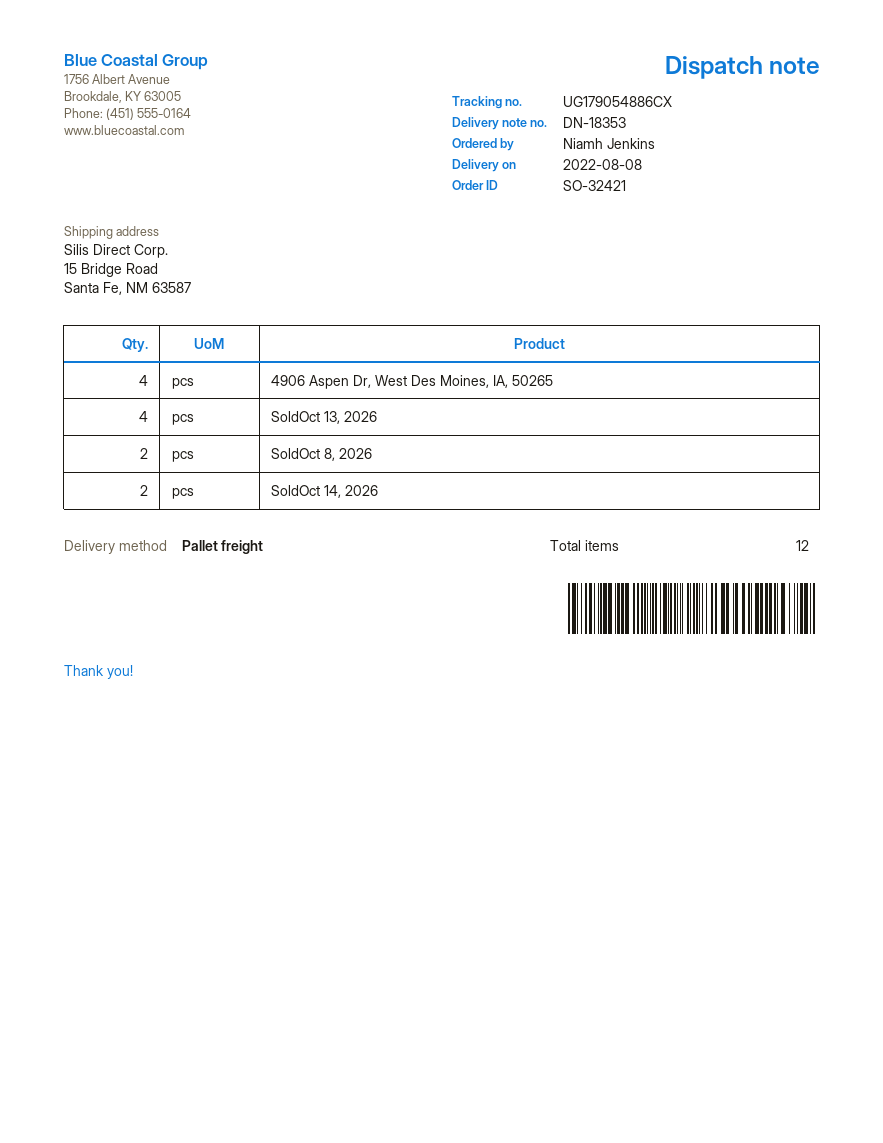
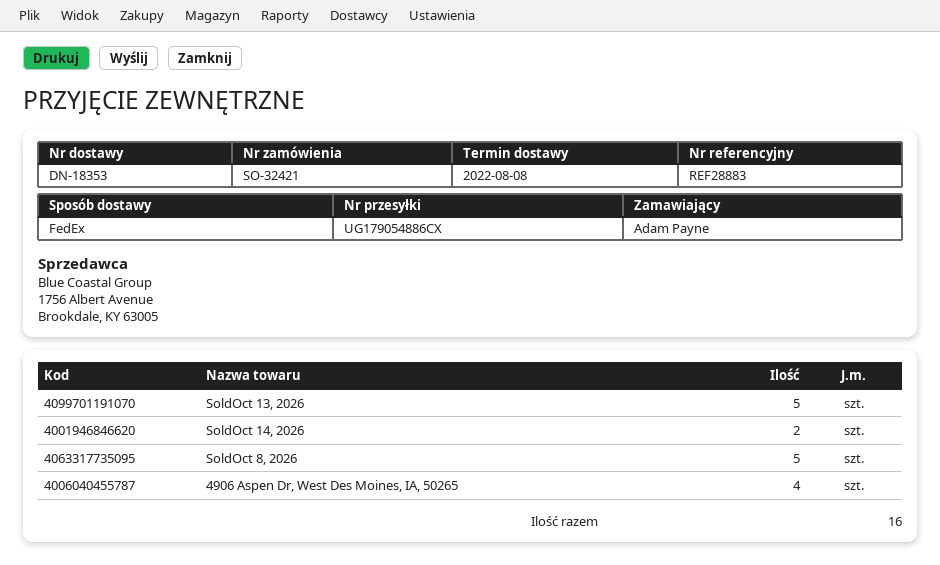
ordered by: Niamh Jenkins -> Adam Payne
shipping method: pallet freight -> FedEx
SoldOct 13, 2026: 4 -> 5
SoldOct 8, 2026: 2 -> 5
total quantity: 12 -> 16

